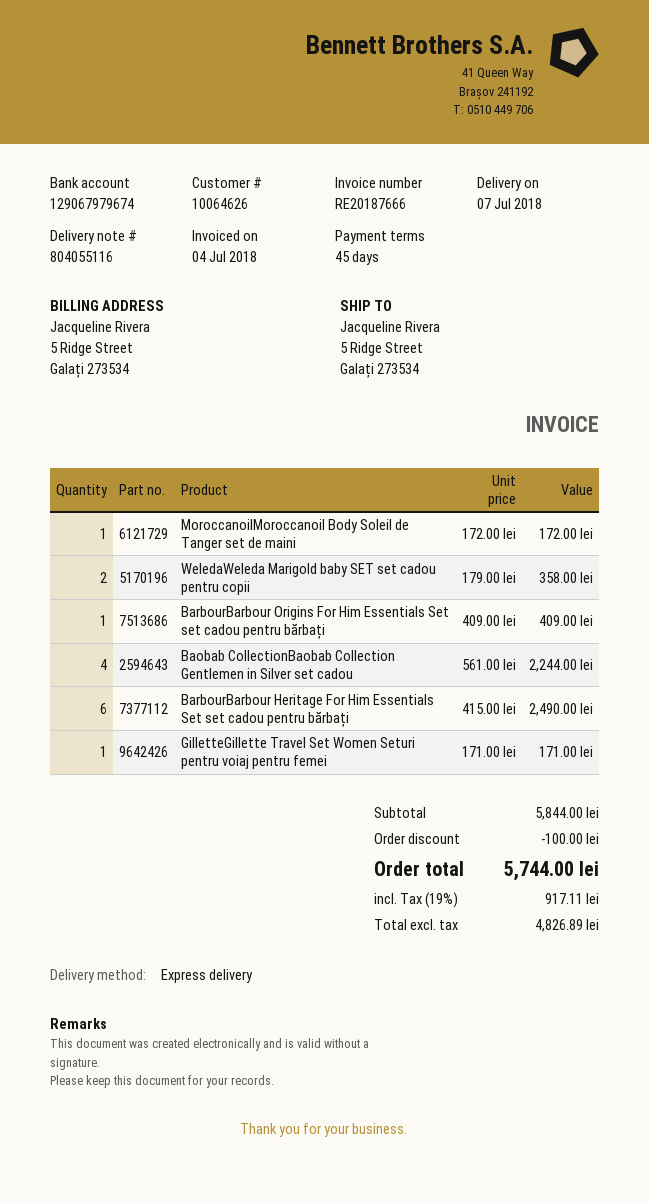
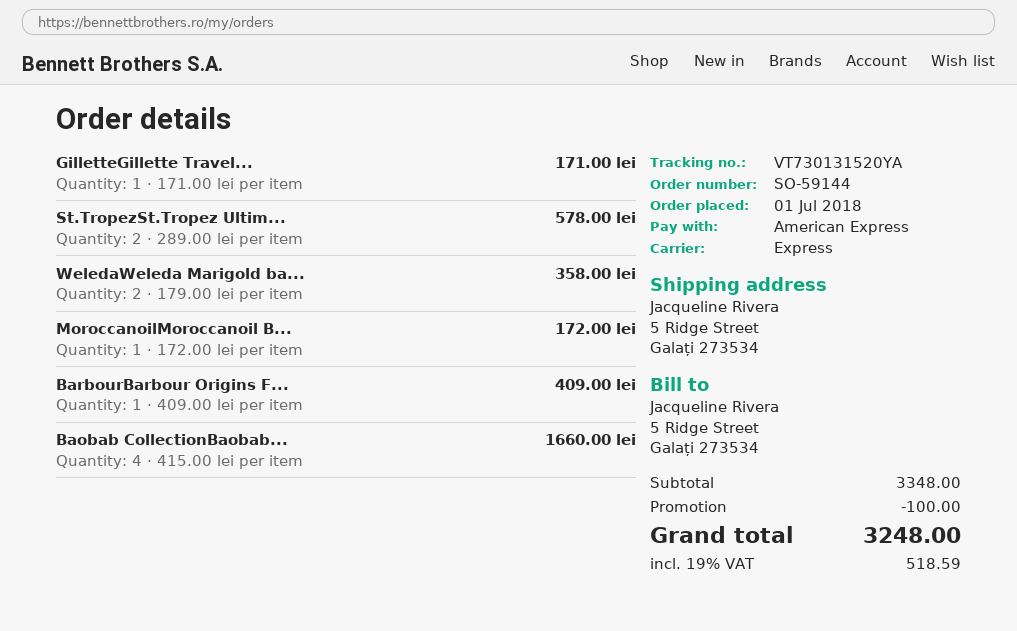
Baobab CollectionBaobab Collection Gentlemen in Silver set cadou: 4 x 561.00 = 2244.00 -> 4 x 415.00 = 1660.00
BarbourBarbour Heritage For Him Essentials Set set cadou pentru bărbați: 6 x 415.00 = 2490.00 -> none
St.TropezSt.Tropez Ultim...: none -> 2 x 289.00 = 578.00
subtotal: 5844.00 -> 3348.00
tax: 19% = 917.11 -> 19% = 518.59
total: 5744.00 -> 3248.00

